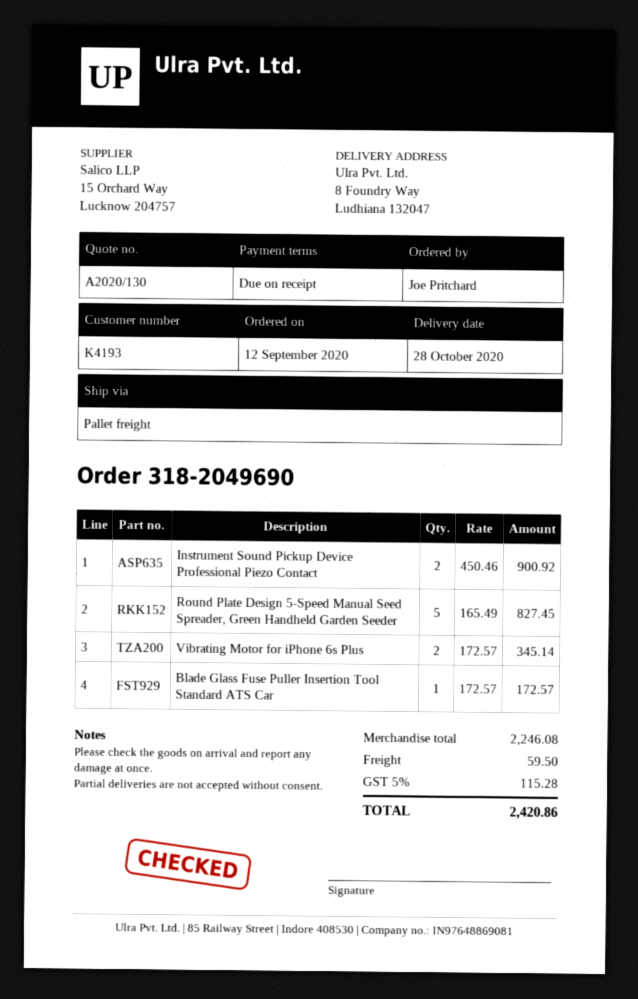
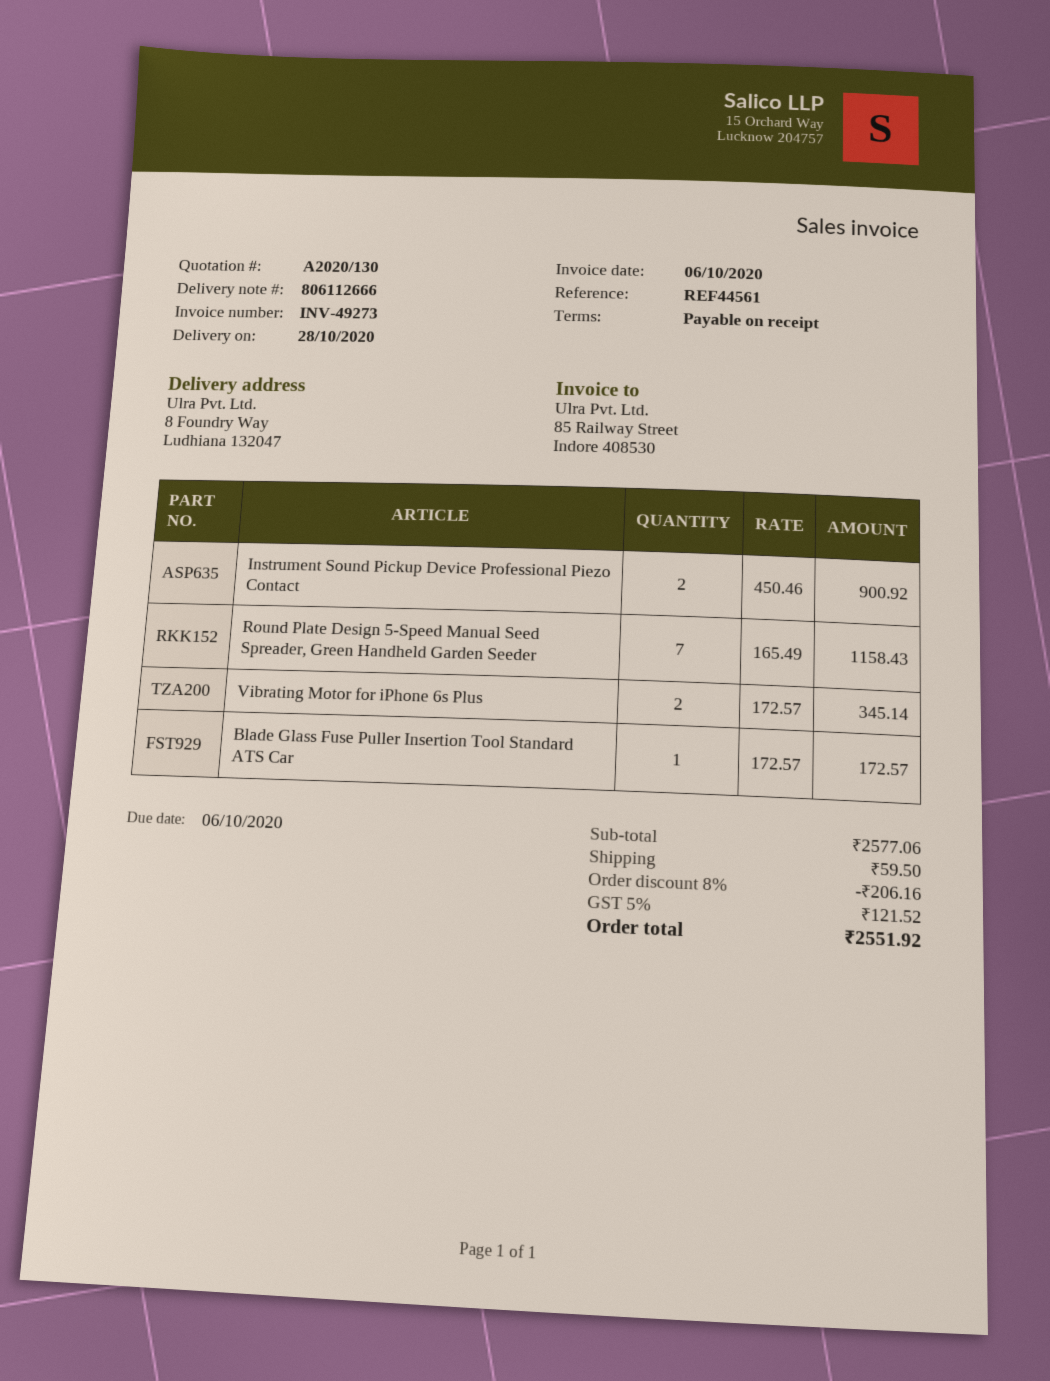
Round Plate Design 5-Speed Manual Seed Spreader, Green Handheld Garden Seeder: 5 x 165.49 = 827.45 -> 7 x 165.49 = 1158.43
subtotal: 2246.08 -> 2577.06
discount: none -> 8% = 206.16
tax: 5% = 115.28 -> 5% = 121.52
total: 2420.86 -> 2551.92

